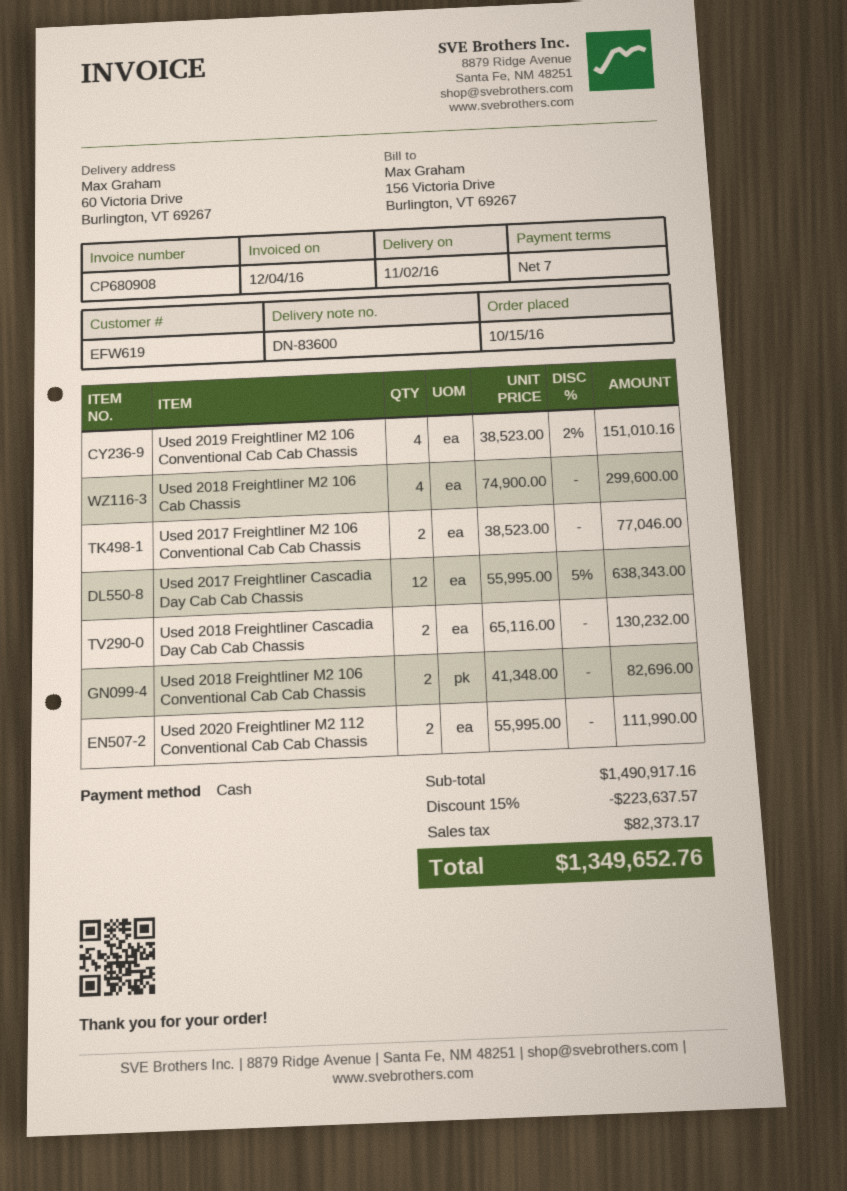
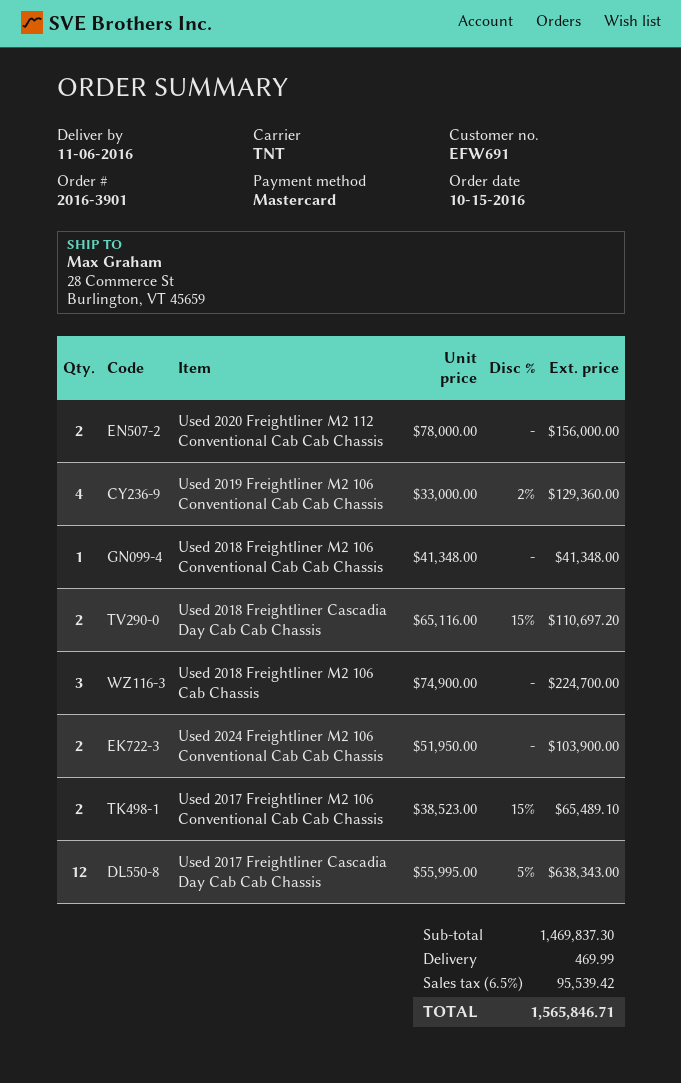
delivery date: 2016-11-02 -> 2016-11-06
customer number: EFW619 -> EFW691
payment method: cash -> Mastercard
ship to: 60 Victoria Drive, Burlington, VT 69267 -> 28 Commerce St, Burlington, VT 45659
Used 2019 Freightliner M2 106 Conventional Cab Cab Chassis: 4 x 38523.00 - 2% = 151010.16 -> 4 x 33000.00 - 2% = 129360.00
Used 2018 Freightliner M2 106 Cab Chassis: 4 x 74900.00 = 299600.00 -> 3 x 74900.00 = 224700.00
Used 2017 Freightliner M2 106 Conventional Cab Cab Chassis: 2 x 38523.00 = 77046.00 -> 2 x 38523.00 - 15% = 65489.10
Used 2018 Freightliner Cascadia Day Cab Cab Chassis: 2 x 65116.00 = 130232.00 -> 2 x 65116.00 - 15% = 110697.20
Used 2018 Freightliner M2 106 Conventional Cab Cab Chassis: 2 x 41348.00 = 82696.00 -> 1 x 41348.00 = 41348.00
Used 2020 Freightliner M2 112 Conventional Cab Cab Chassis: 2 x 55995.00 = 111990.00 -> 2 x 78000.00 = 156000.00
Used 2024 Freightliner M2 106 Conventional Cab Cab Chassis: none -> 2 x 51950.00 = 103900.00
subtotal: 1490917.16 -> 1469837.30
discount: 15% = 223637.57 -> none
shipping: none -> 469.99
tax: 82373.17 -> 95539.42
total: 1349652.76 -> 1565846.71

